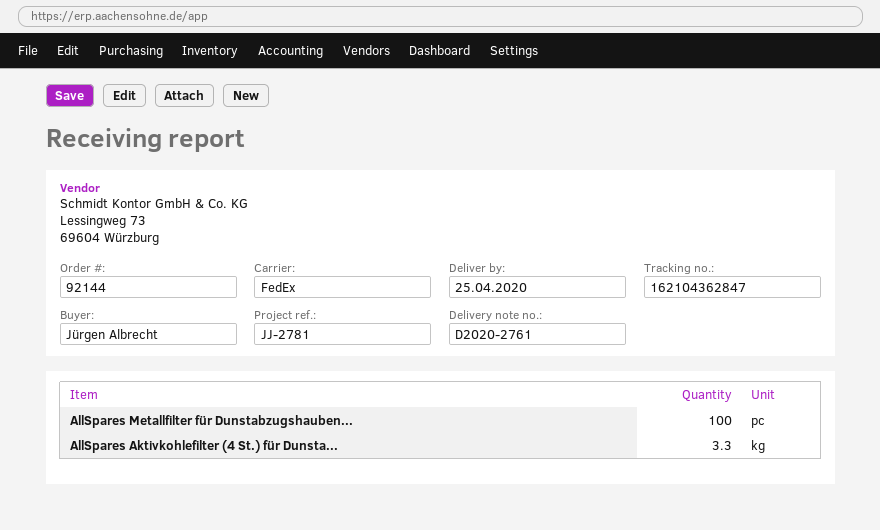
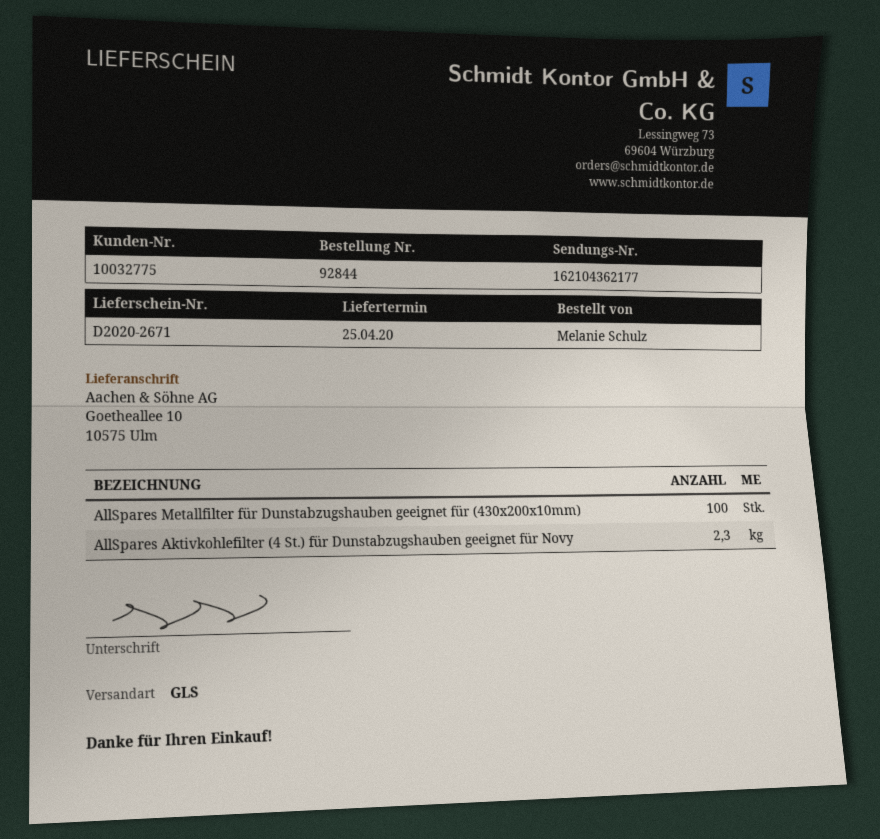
order number: 92144 -> 92844
delivery note number: D2020-2761 -> D2020-2671
ordered by: Jürgen Albrecht -> Melanie Schulz
shipping method: FedEx -> GLS
tracking number: 162104362847 -> 162104362177
AllSpares Aktivkohlefilter (4 St.) für Dunsta...: 3.3 -> 2.3

